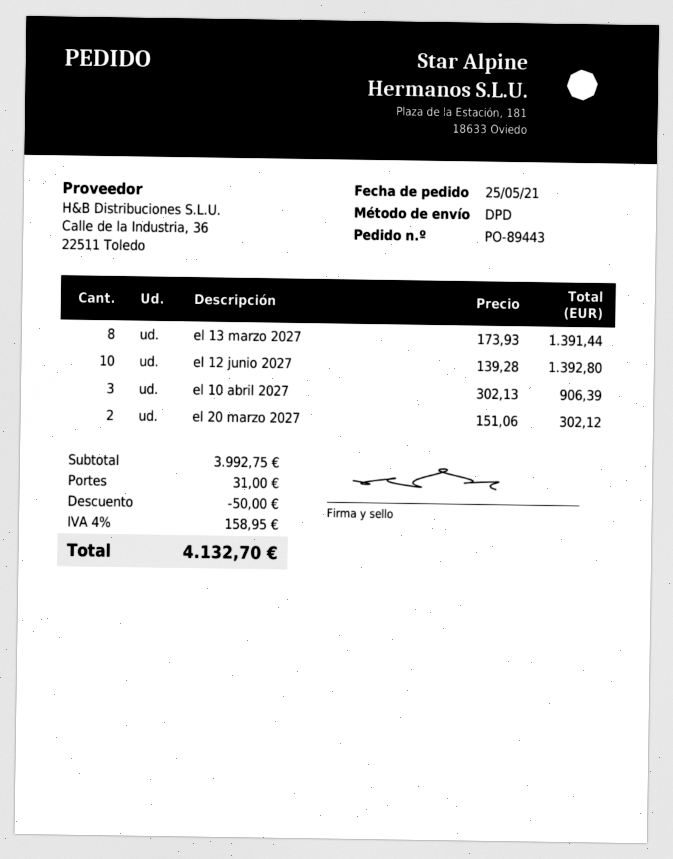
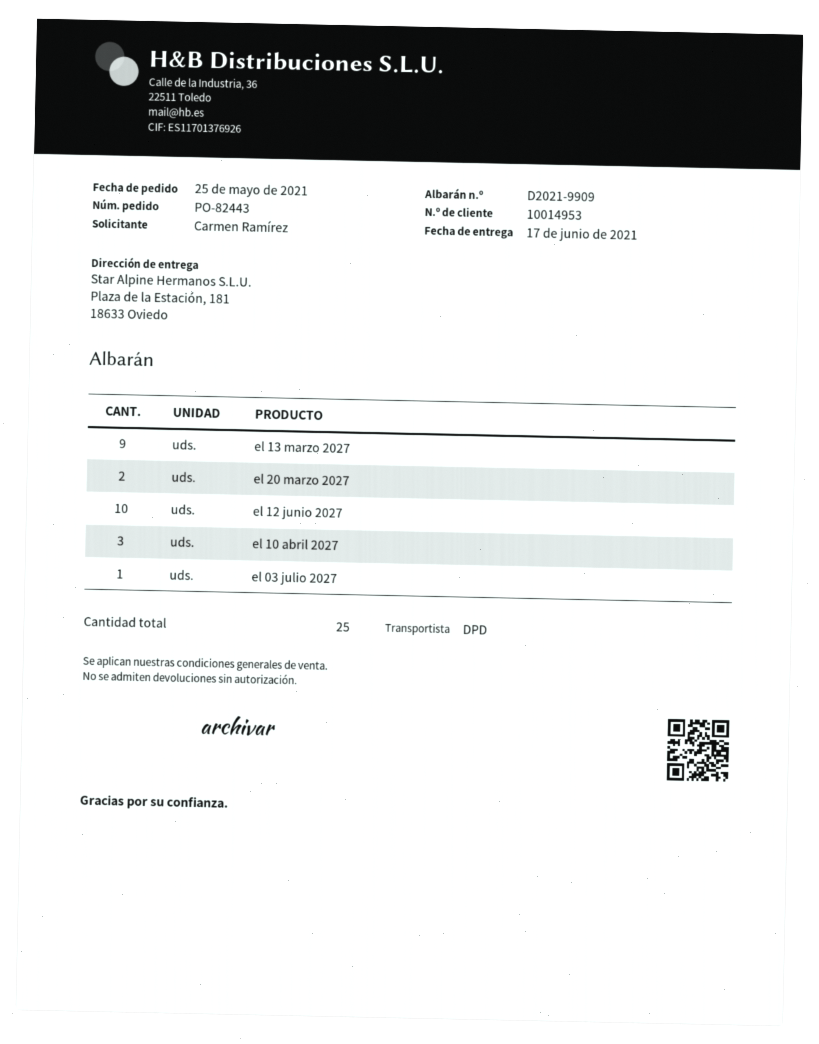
order number: PO-89443 -> PO-82443
el 13 marzo 2027: 8 -> 9
el 03 julio 2027: none -> 1

